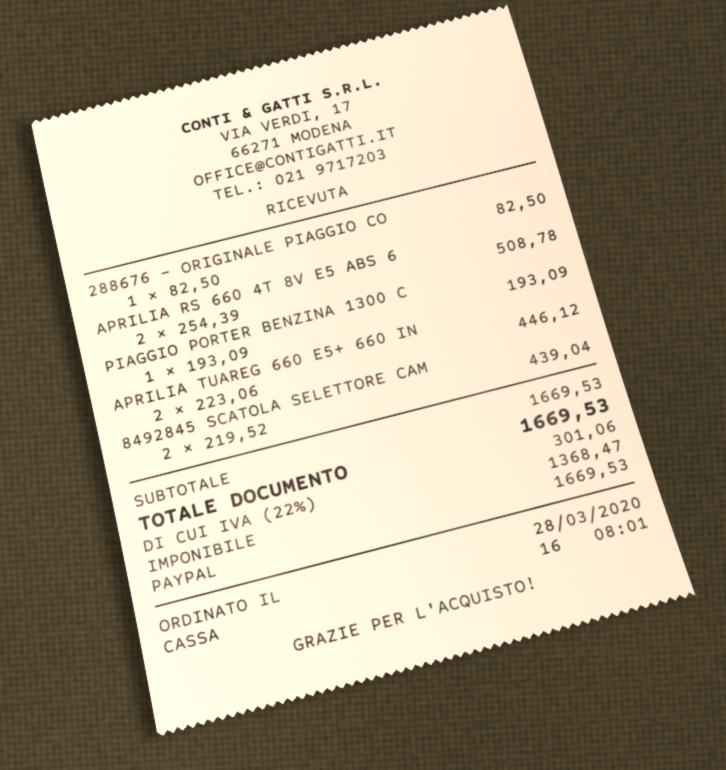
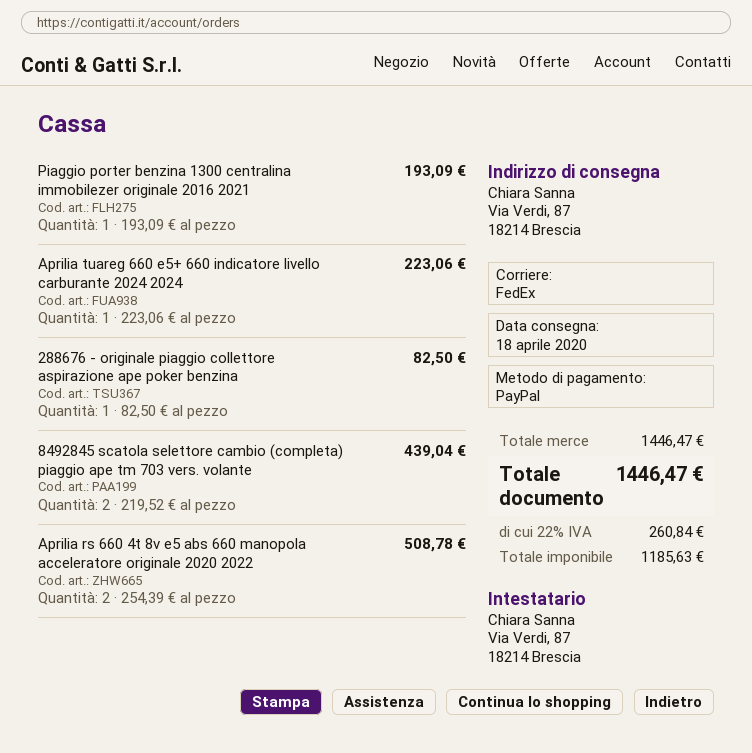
APRILIA TUAREG 660 E5+ 660 IN: 2 x 223.06 = 446.12 -> 1 x 223.06 = 223.06
subtotal: 1669.53 -> 1446.47
net: 1368.47 -> 1185.63
tax: 22% = 301.06 -> 22% = 260.84
total: 1669.53 -> 1446.47

